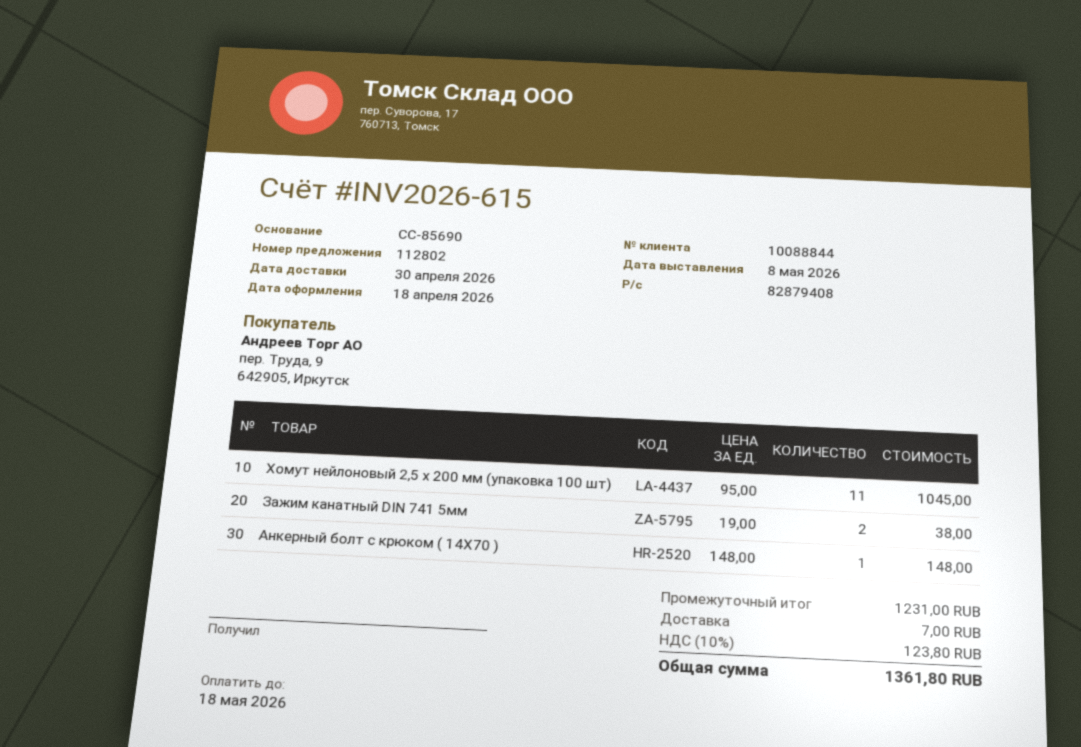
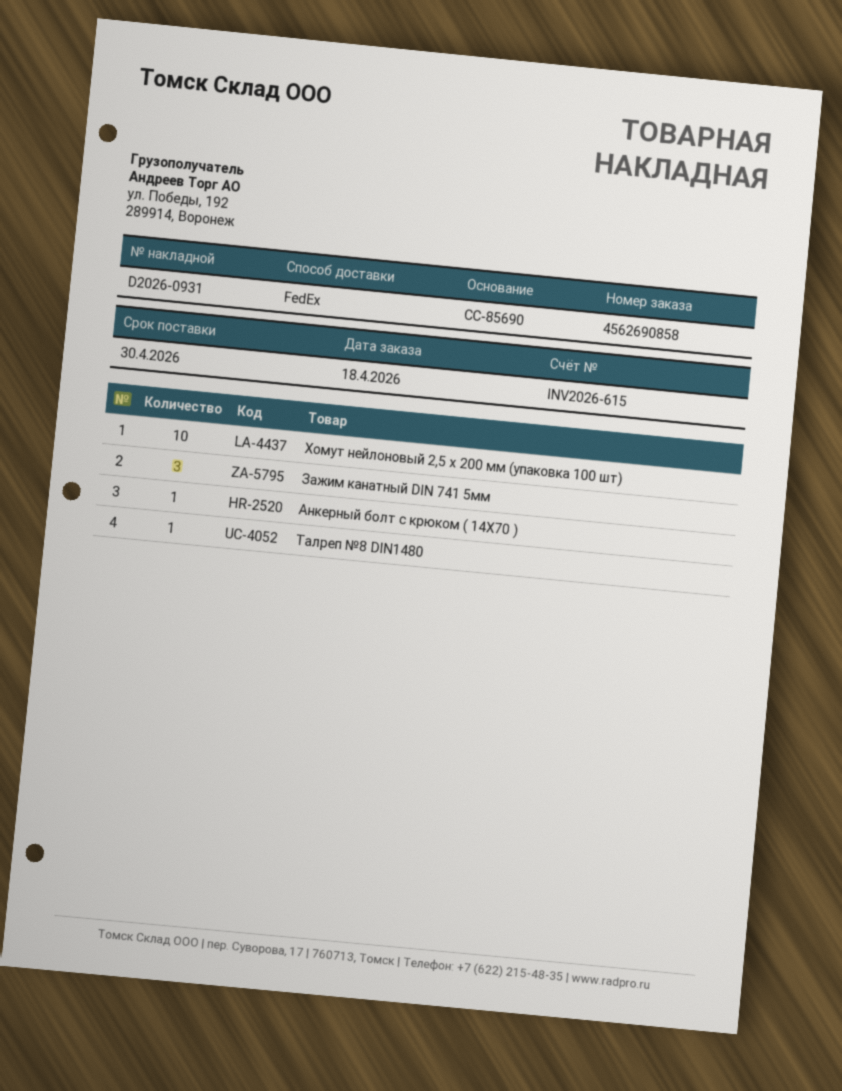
Хомут нейлоновый 2,5 х 200 мм (упаковка 100 шт): 11 -> 10
Зажим канатный DIN 741 5мм: 2 -> 3
Талреп №8 DIN1480: none -> 1

